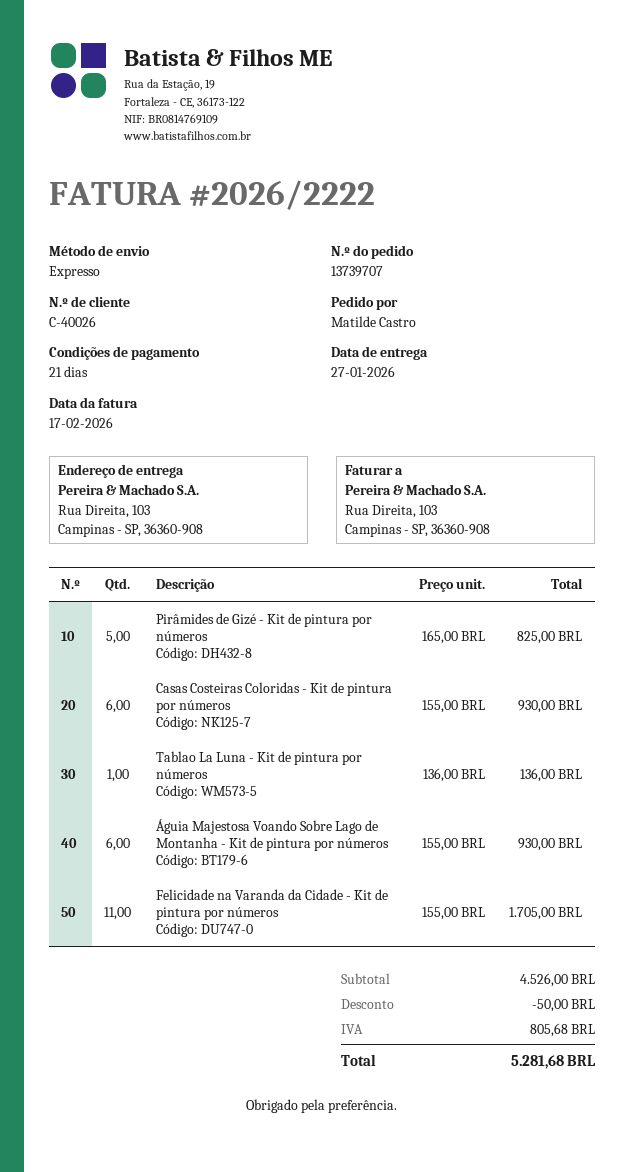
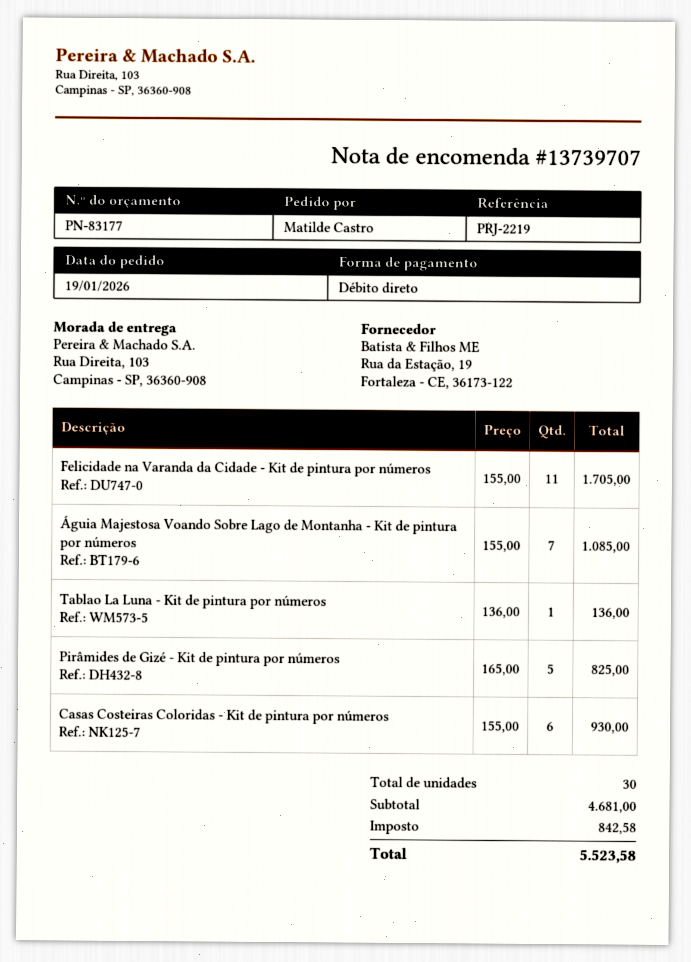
Águia Majestosa Voando Sobre Lago de Montanha - Kit de pintura por números: 6 x 155.00 = 930.00 -> 7 x 155.00 = 1085.00
subtotal: 4526.00 -> 4681.00
discount: 50.00 -> none
tax: 805.68 -> 842.58
total: 5281.68 -> 5523.58

